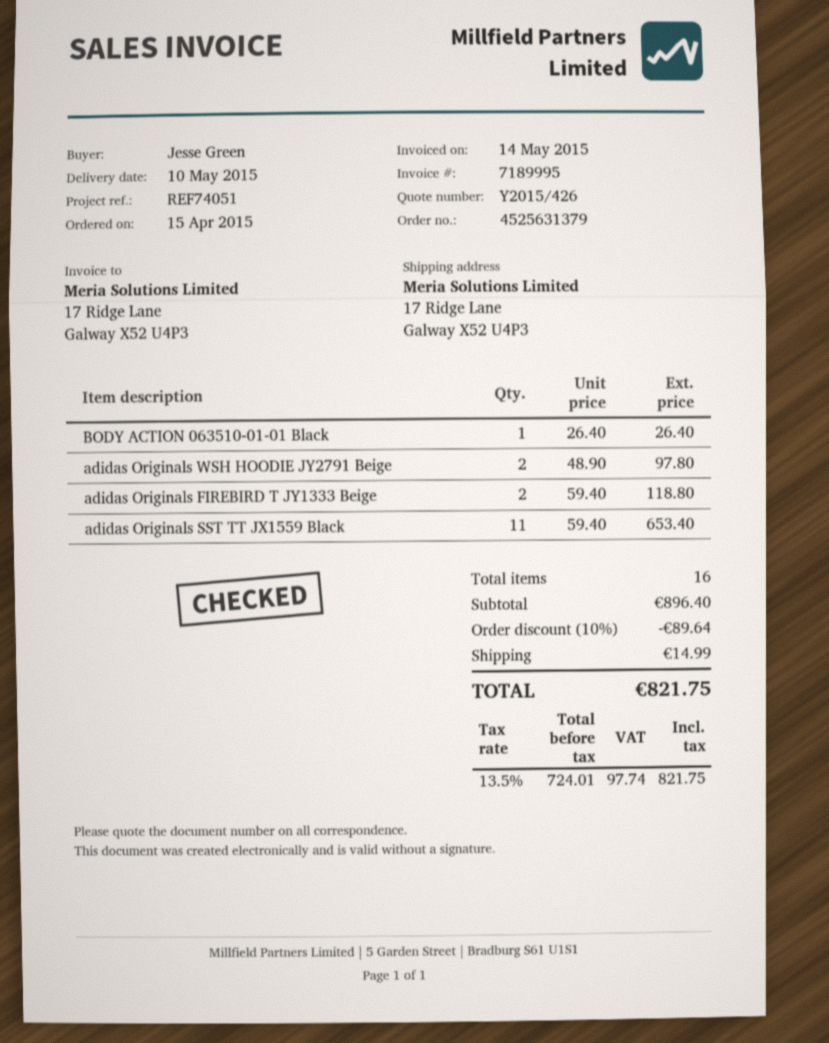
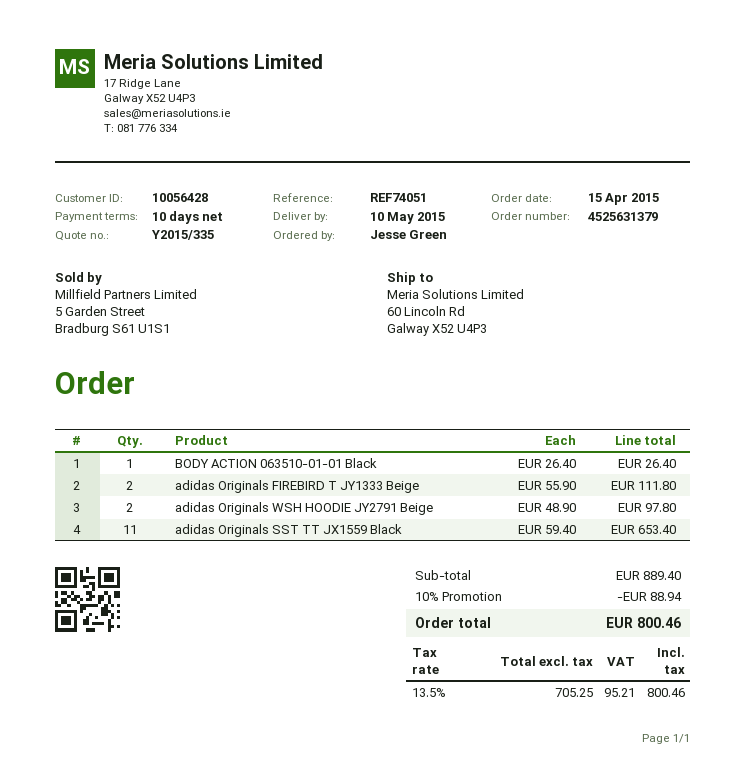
quote number: Y2015/426 -> Y2015/335
ship to: 17 Ridge Lane, Galway X52 U4P3 -> 60 Lincoln Rd, Galway X52 U4P3
adidas Originals FIREBIRD T JY1333 Beige: 2 x 59.40 = 118.80 -> 2 x 55.90 = 111.80
subtotal: 896.40 -> 889.40
discount: 10% = 89.64 -> 10% = 88.94
shipping: 14.99 -> none
net: 724.01 -> 705.25
tax: 13.5% = 97.74 -> 13.5% = 95.21
total: 821.75 -> 800.46

